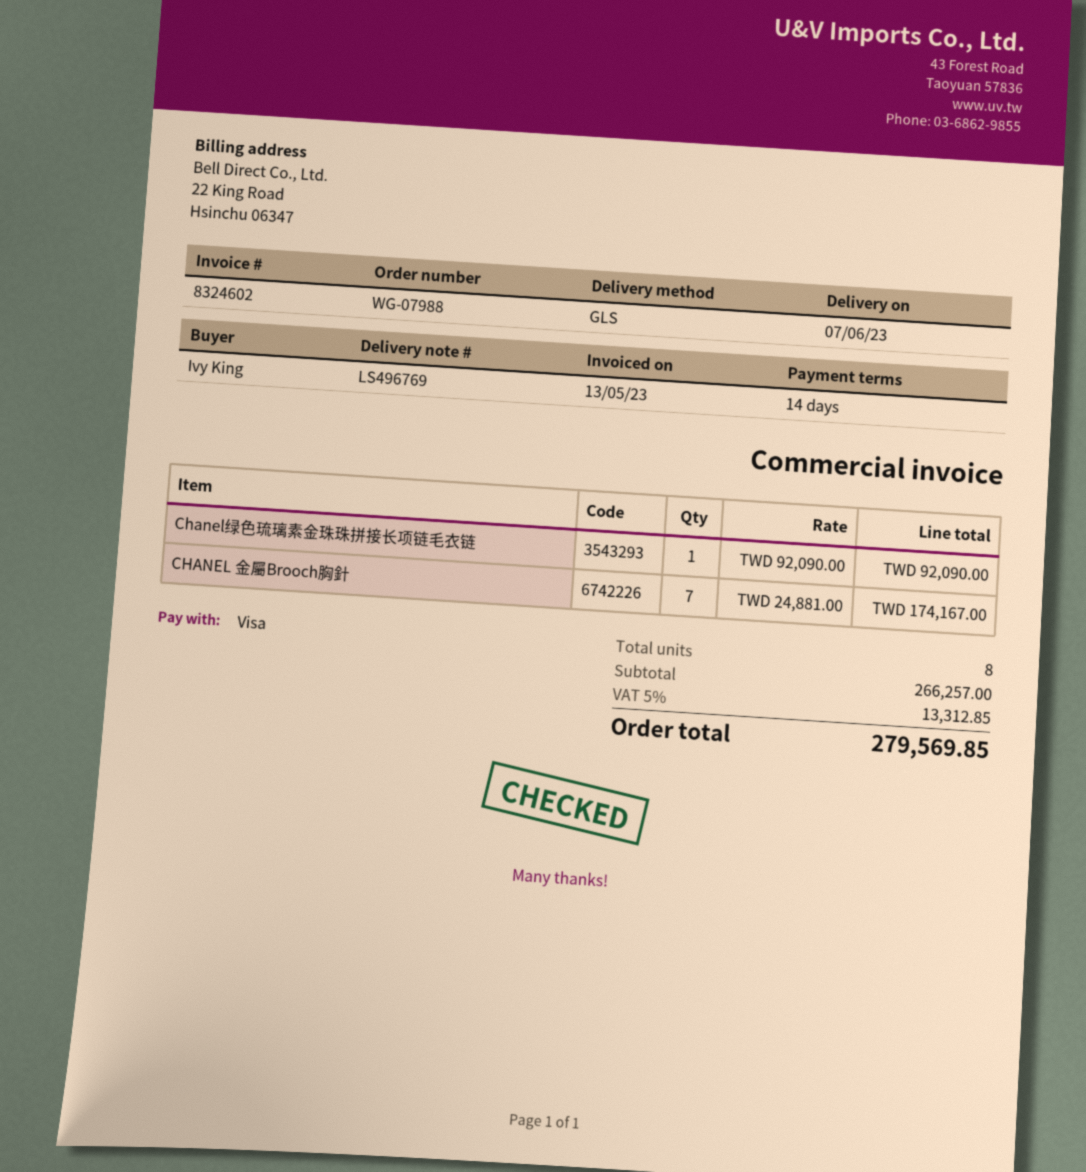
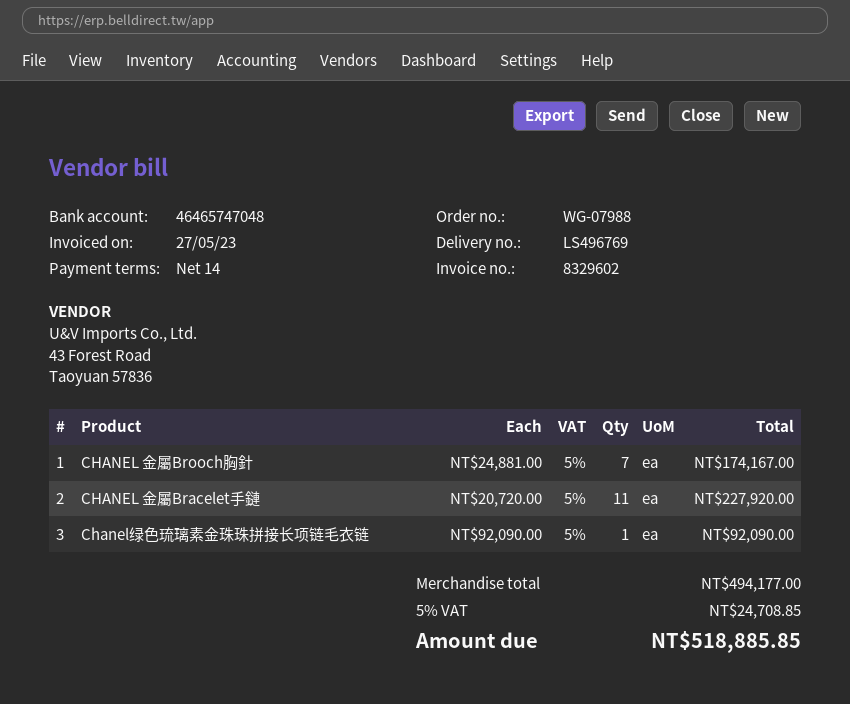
invoice number: 8324602 -> 8329602
invoice date: 2023-05-13 -> 2023-05-27
CHANEL 金屬Bracelet手鏈: none -> 11 x 20720.00 = 227920.00
subtotal: 266257.00 -> 494177.00
tax: 5% = 13312.85 -> 5% = 24708.85
total: 279569.85 -> 518885.85

